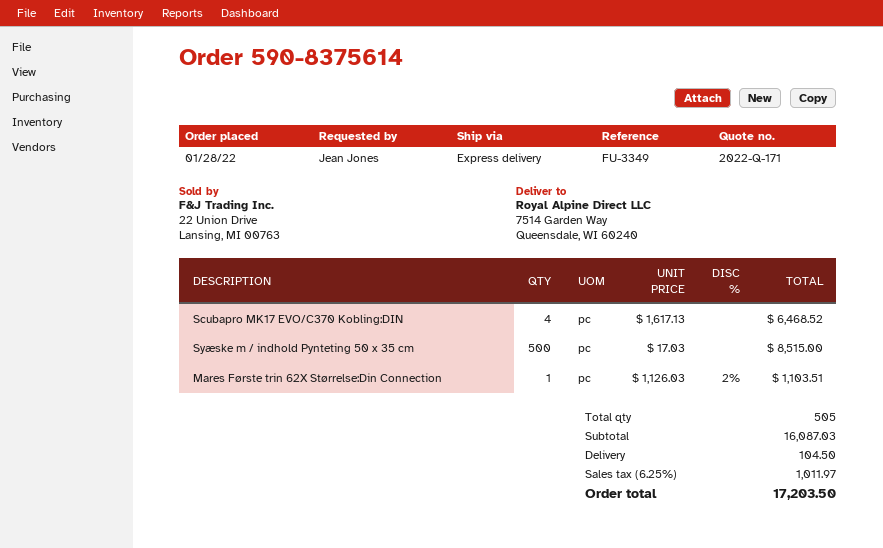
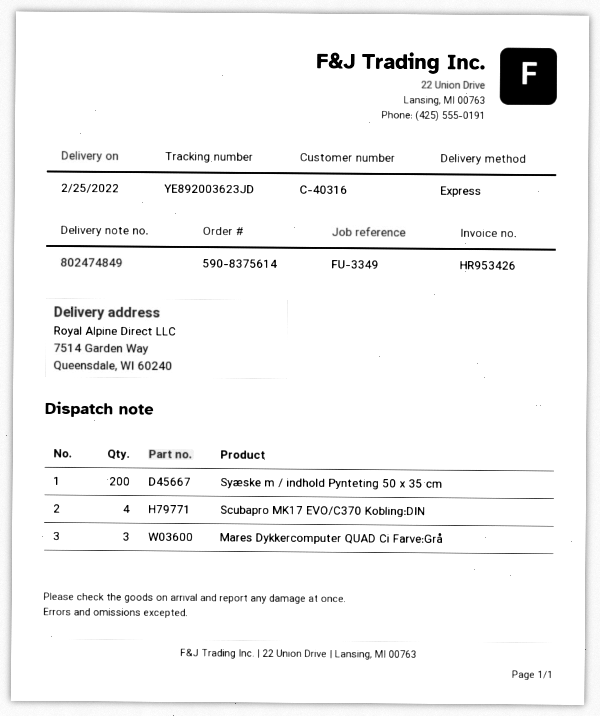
Syæske m / indhold Pynteting 50 x 35 cm: 500 -> 200
Mares Første trin 62X Størrelse:Din Connection: 1 -> none
Mares Dykkercomputer QUAD Ci Farve:Grå: none -> 3

